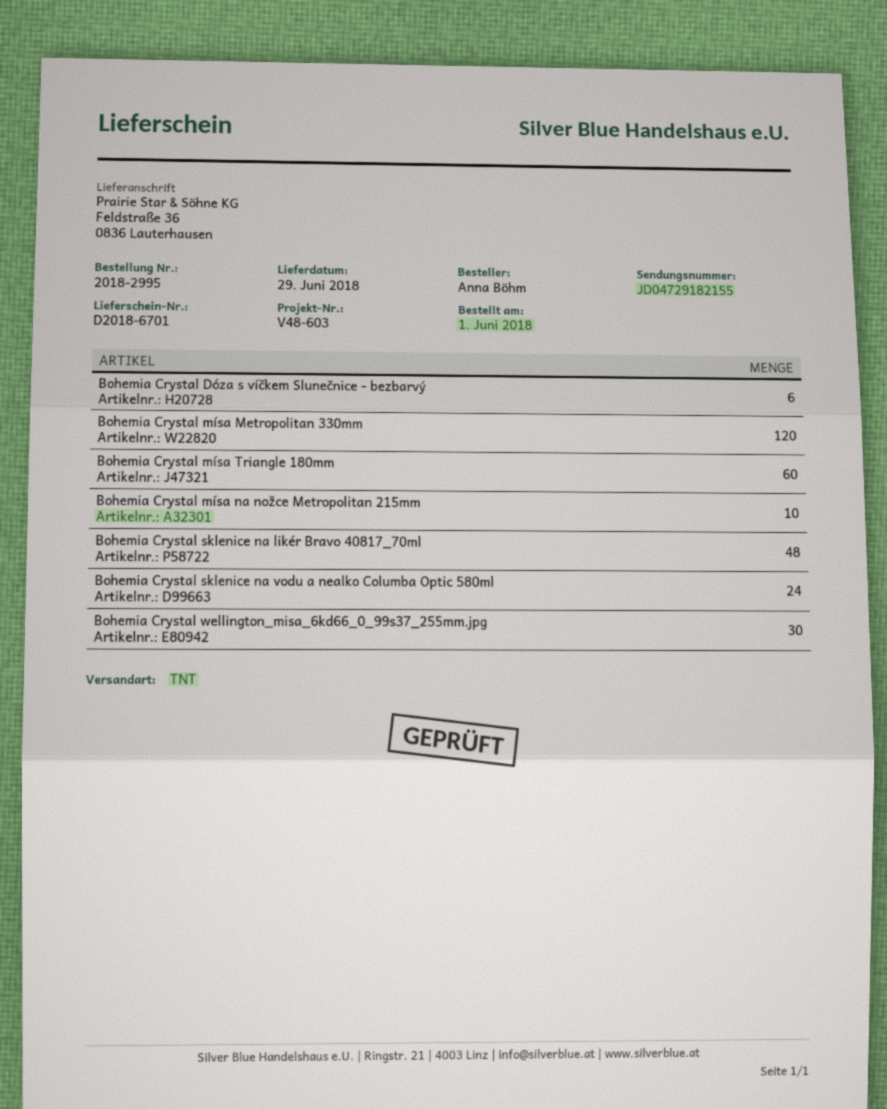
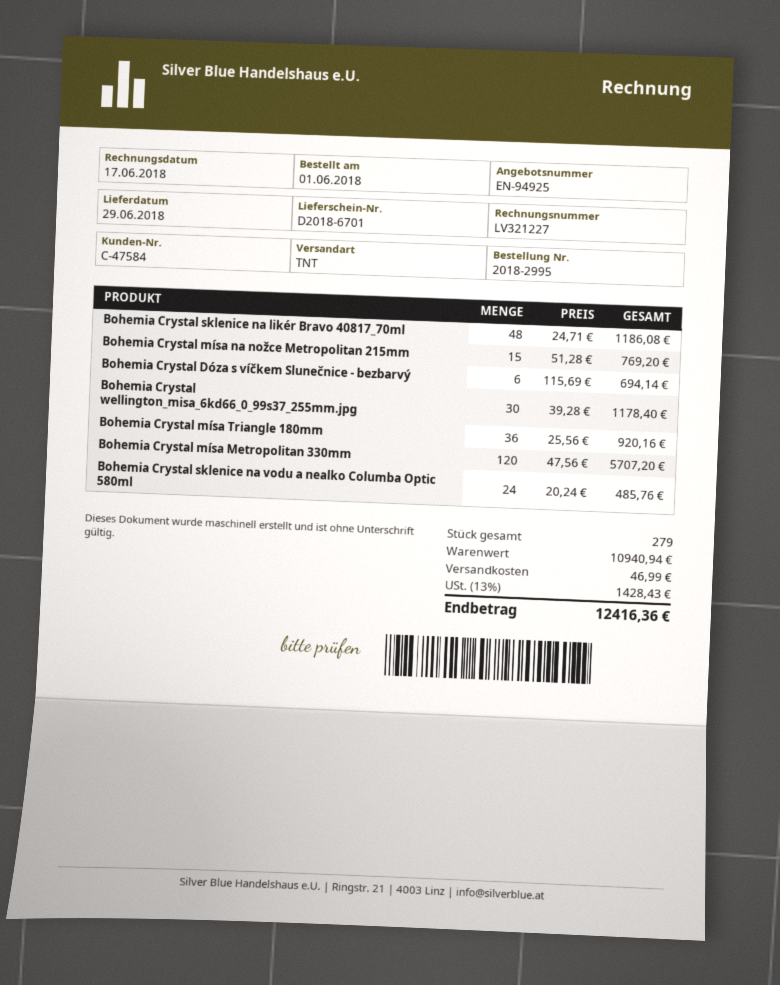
Bohemia Crystal mísa Triangle 180mm: 60 -> 36
Bohemia Crystal mísa na nožce Metropolitan 215mm: 10 -> 15

